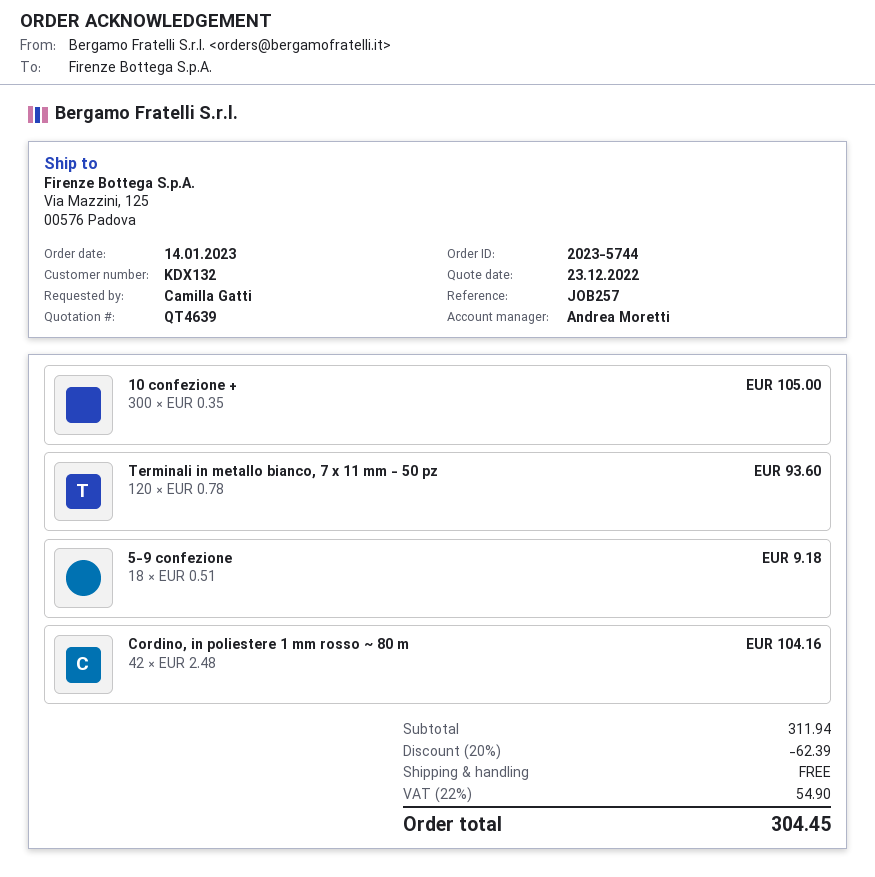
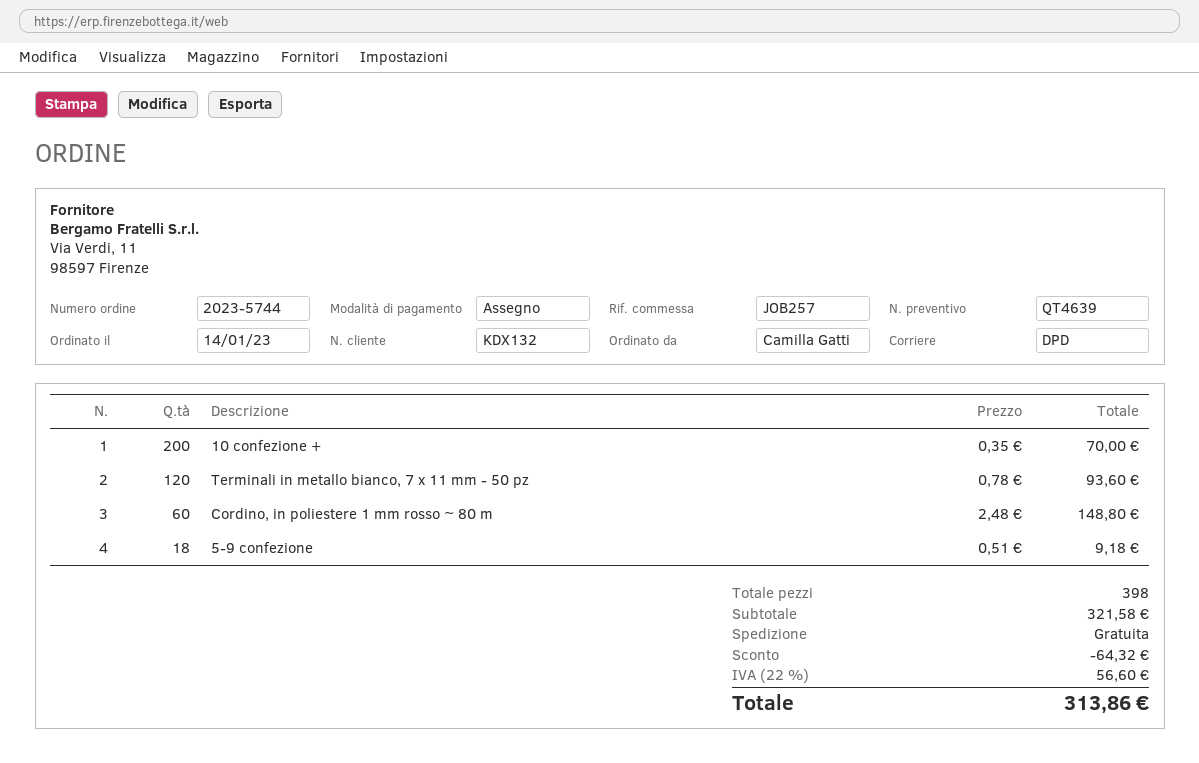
10 confezione +: 300 x 0.35 = 105.00 -> 200 x 0.35 = 70.00
Cordino, in poliestere 1 mm rosso ~ 80 m: 42 x 2.48 = 104.16 -> 60 x 2.48 = 148.80
subtotal: 311.94 -> 321.58
discount: 62.39 -> 64.32
tax: 22% = 54.90 -> 22% = 56.60
total: 304.45 -> 313.86

